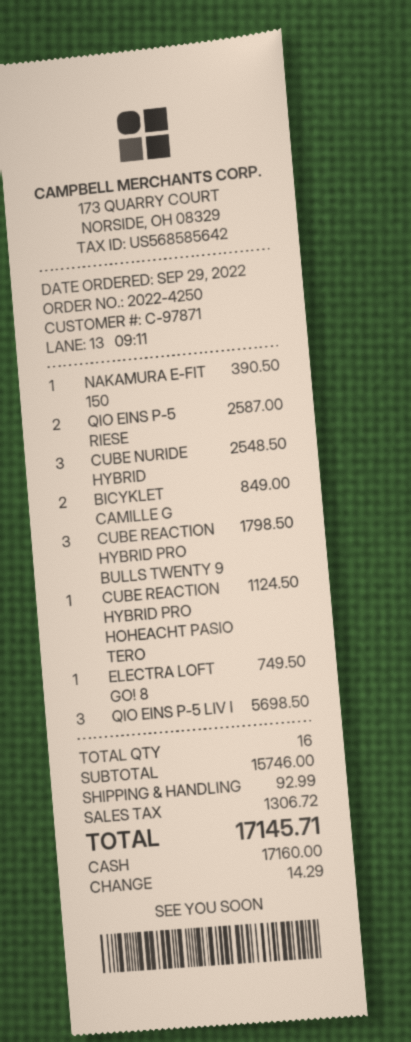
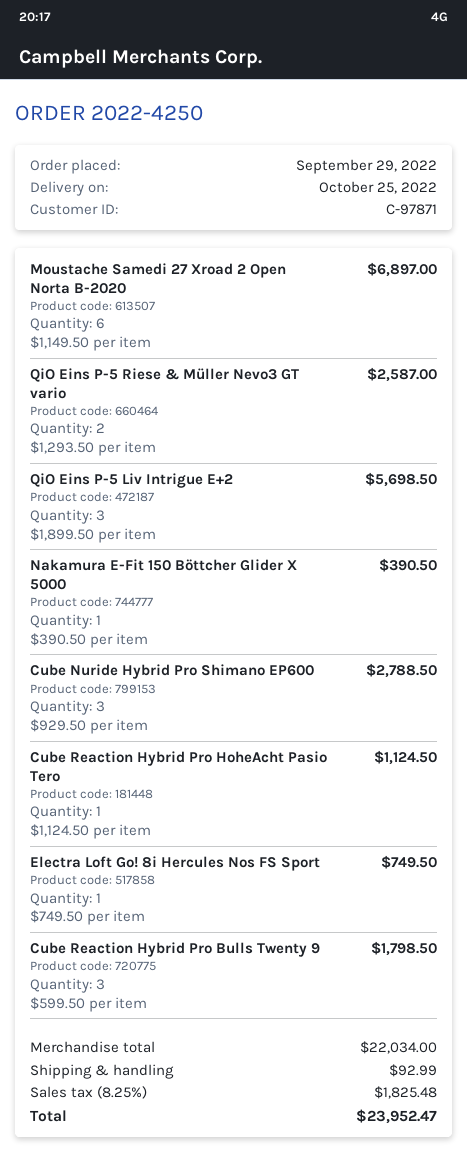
CUBE NURIDE HYBRID: 3 for 2548.50 -> 3 for 2788.50
BICYKLET CAMILLE G: 2 for 849.00 -> none
Moustache Samedi 27 Xroad 2 Open Norta B-2020: none -> 6 for 6897.00
subtotal: 15746.00 -> 22034.00
tax: 1306.72 -> 1825.48
total: 17145.71 -> 23952.47

